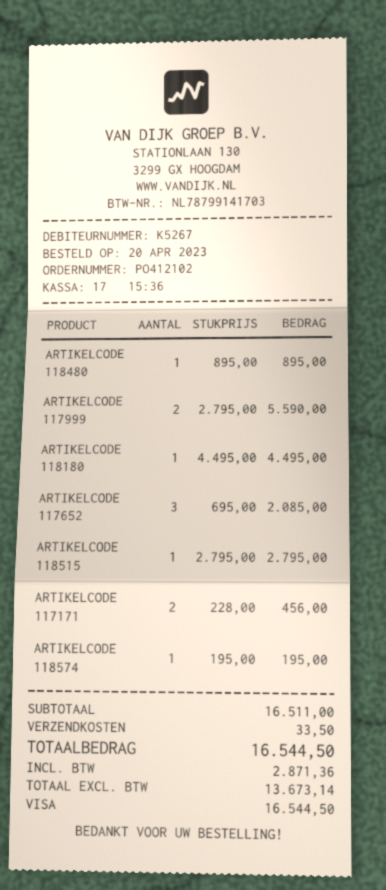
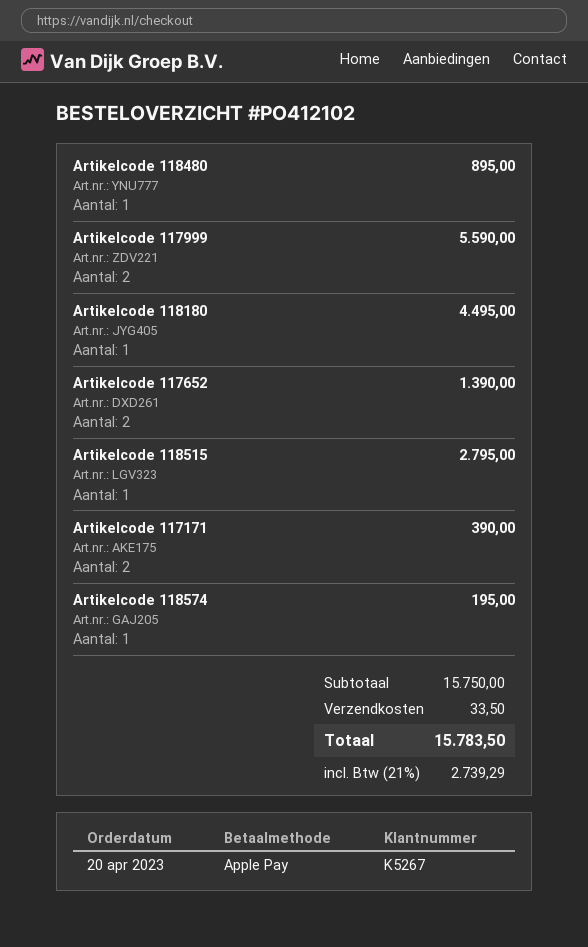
payment method: Visa -> Apple Pay
ARTIKELCODE 117652: 3 for 2085.00 -> 2 for 1390.00
ARTIKELCODE 117171: 2 for 456.00 -> 2 for 390.00
subtotal: 16511.00 -> 15750.00
tax: 2871.36 -> 2739.29
total: 16544.50 -> 15783.50

